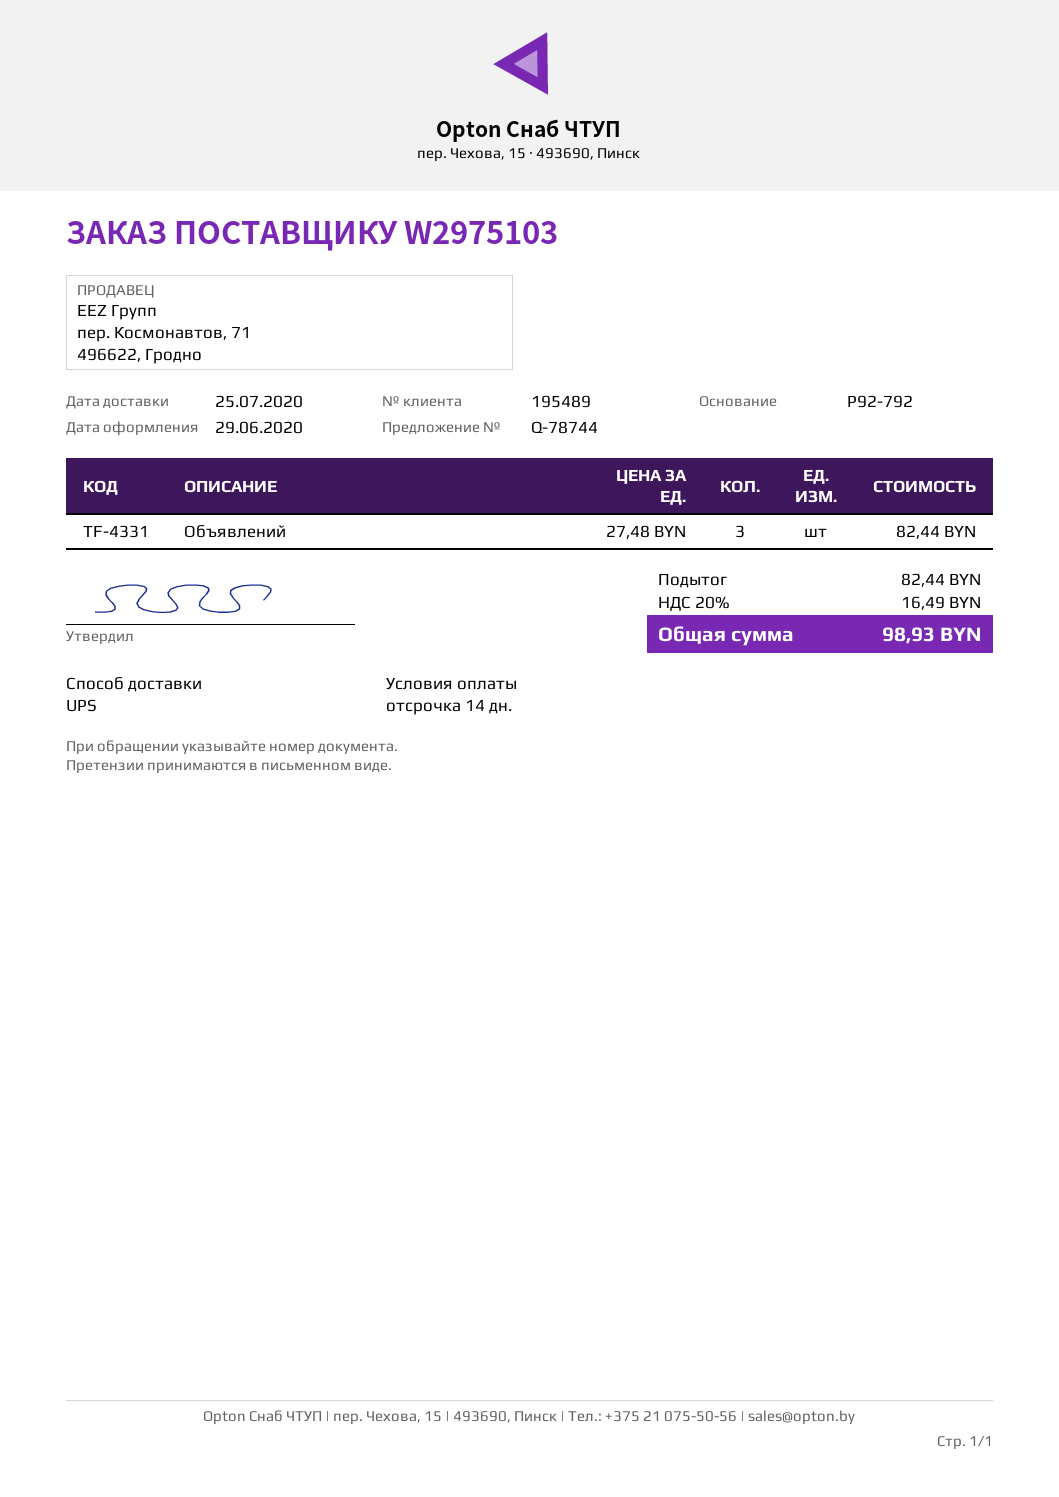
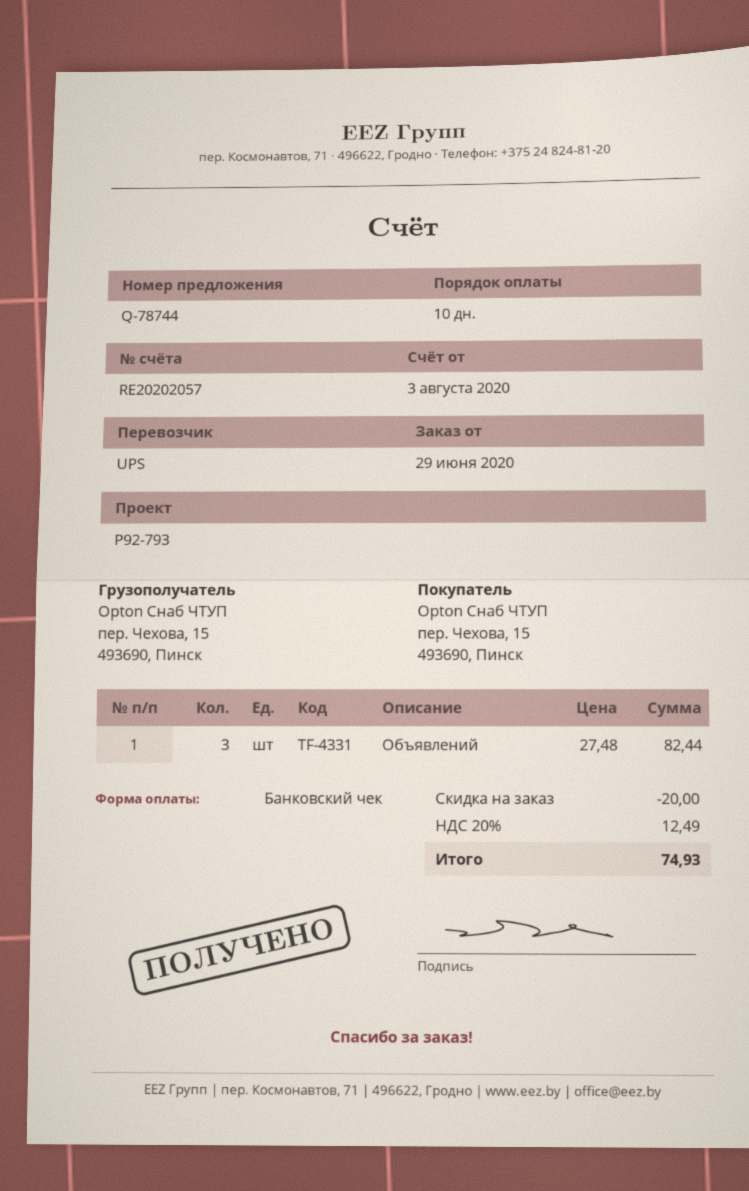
payment terms: 14 days -> 10 days
reference: P92-792 -> P92-793
discount: none -> 20.00
tax: 20% = 16.49 -> 20% = 12.49
total: 98.93 -> 74.93

